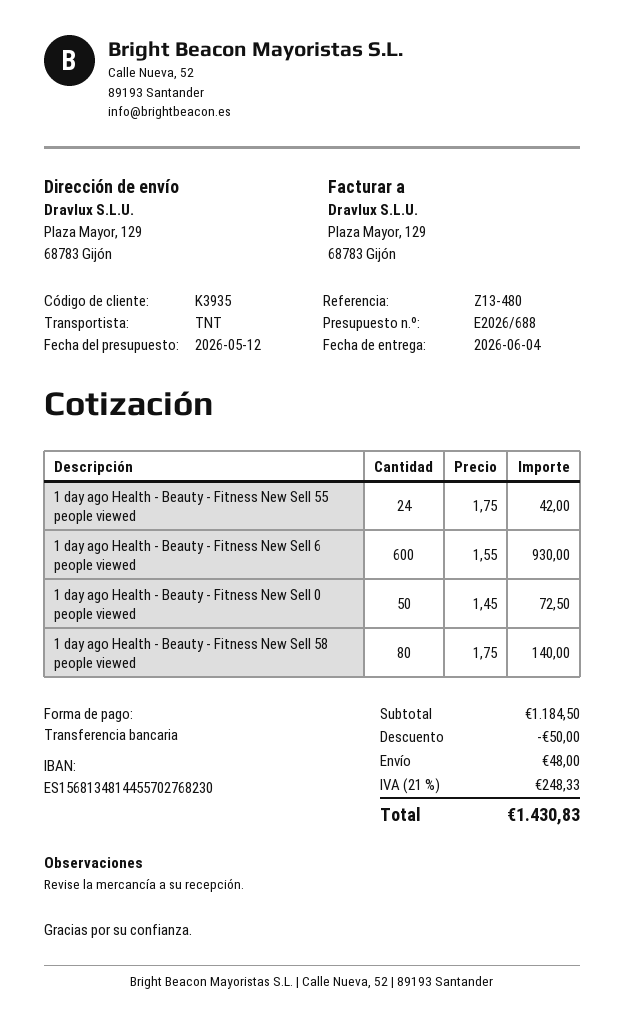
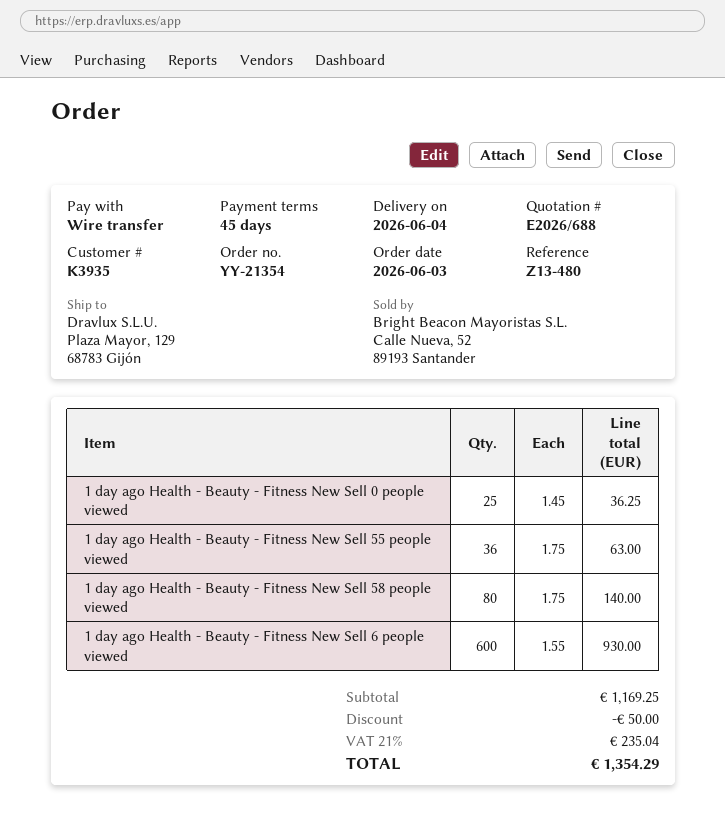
1 day ago Health - Beauty - Fitness New Sell 55 people viewed: 24 x 1.75 = 42.00 -> 36 x 1.75 = 63.00
1 day ago Health - Beauty - Fitness New Sell 0 people viewed: 50 x 1.45 = 72.50 -> 25 x 1.45 = 36.25
subtotal: 1184.50 -> 1169.25
shipping: 48.00 -> none
tax: 21% = 248.33 -> 21% = 235.04
total: 1430.83 -> 1354.29

